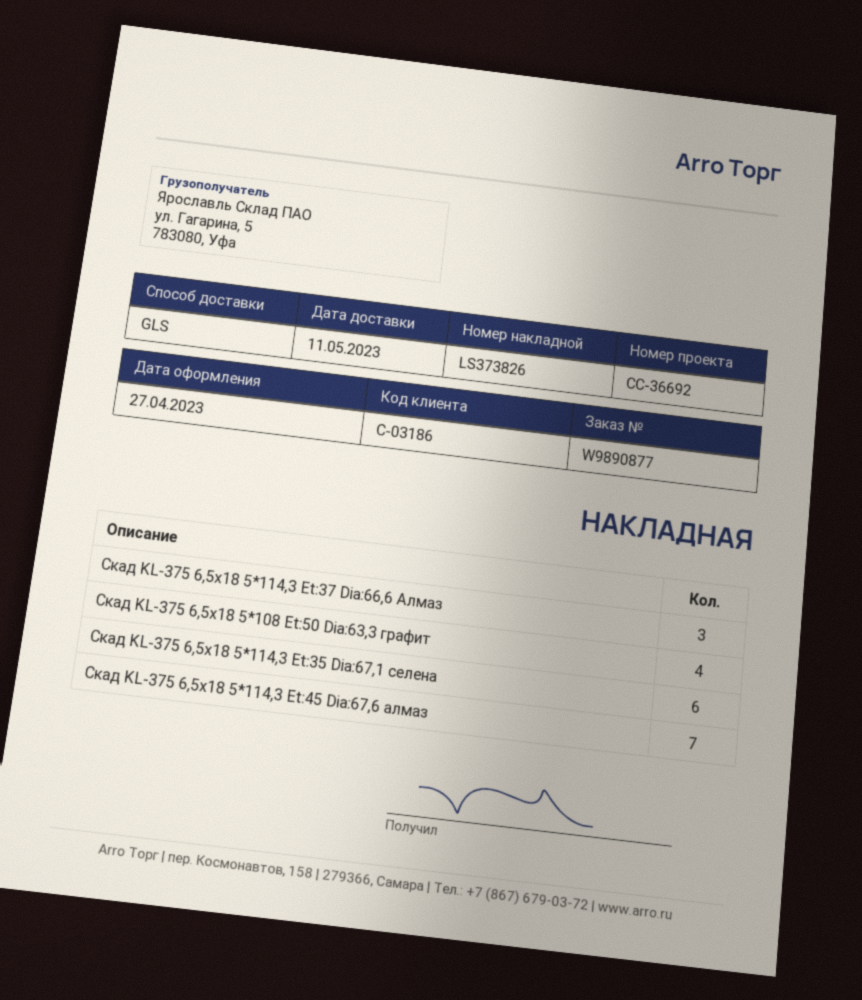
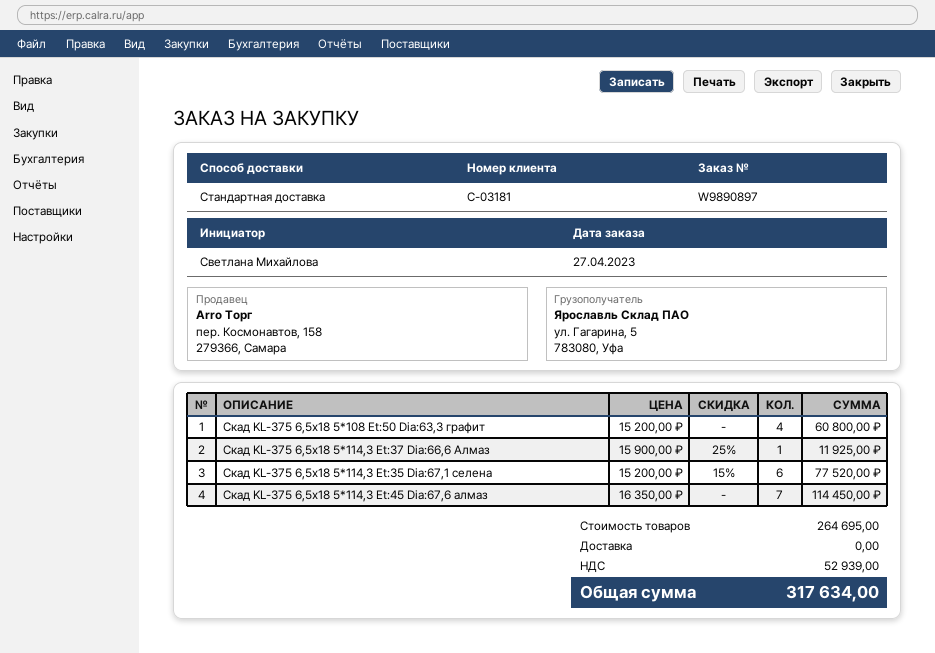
order number: W9890877 -> W9890897
customer number: C-03186 -> C-03181
shipping method: GLS -> standard
Скад KL-375 6,5x18 5*114,3 Et:37 Dia:66,6 Алмаз: 3 -> 1

